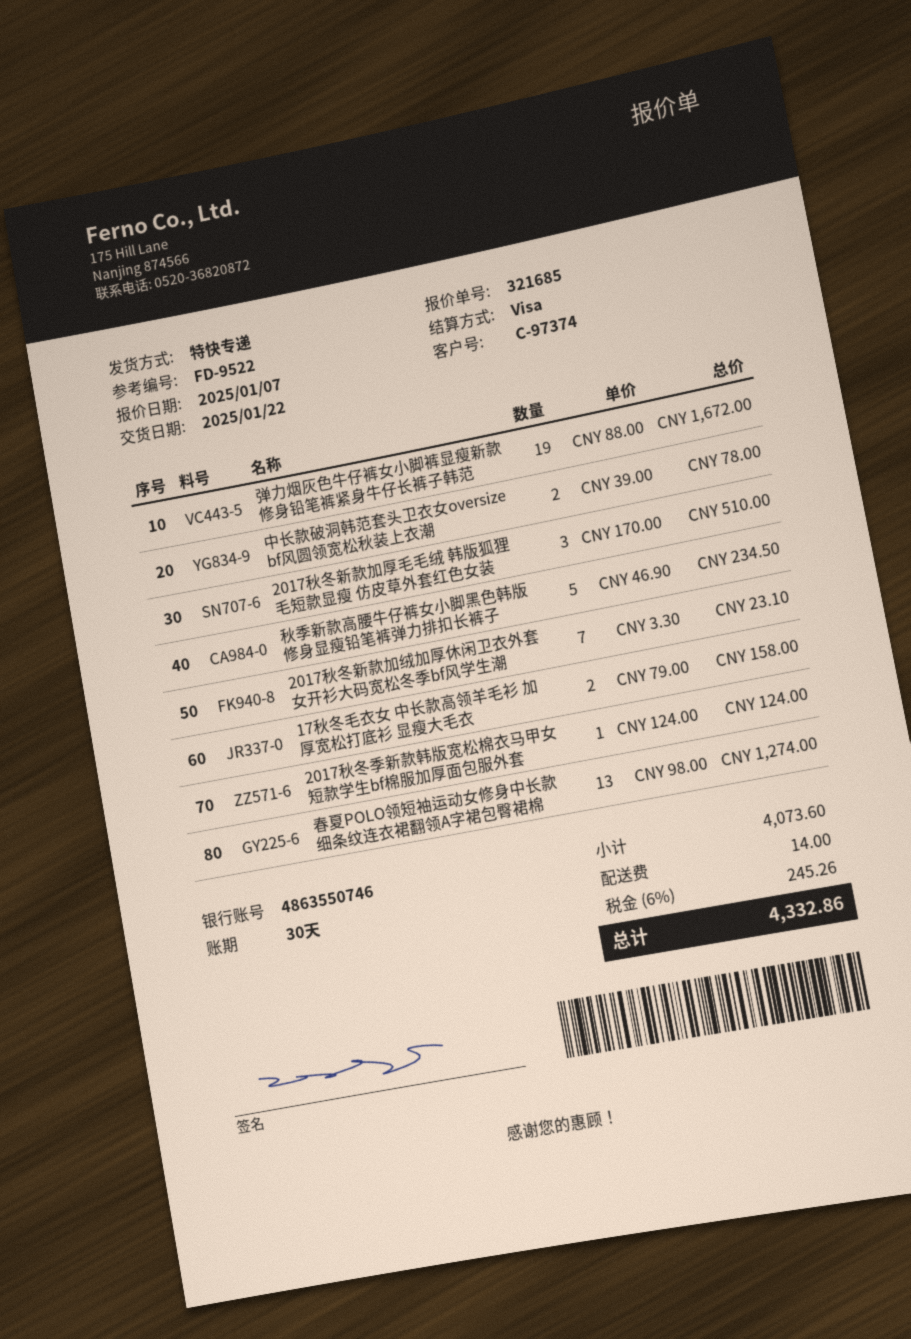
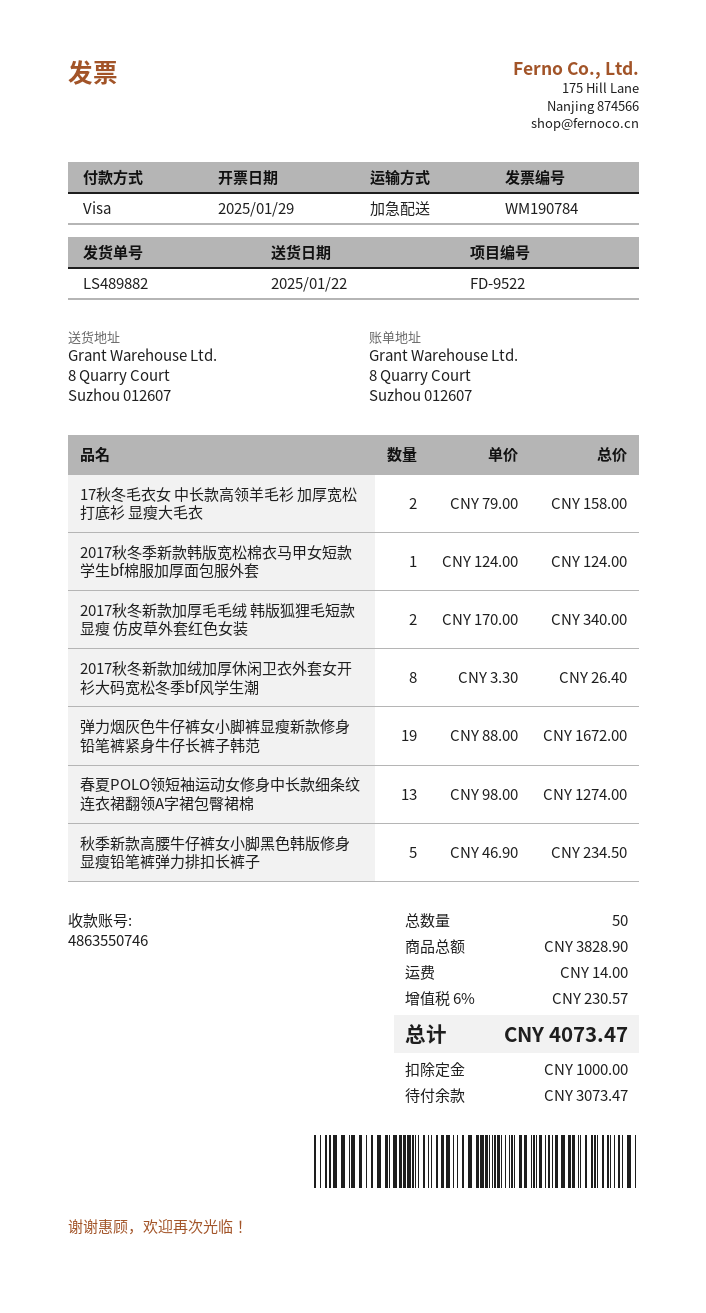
中长款破洞韩范套头卫衣女oversize bf风圆领宽松秋装上衣潮: 2 x 39.00 = 78.00 -> none
2017秋冬新款加厚毛毛绒 韩版狐狸毛短款显瘦 仿皮草外套红色女装: 3 x 170.00 = 510.00 -> 2 x 170.00 = 340.00
2017秋冬新款加绒加厚休闲卫衣外套女开衫大码宽松冬季bf风学生潮: 7 x 3.30 = 23.10 -> 8 x 3.30 = 26.40
subtotal: 4073.60 -> 3828.90
tax: 6% = 245.26 -> 6% = 230.57
total: 4332.86 -> 4073.47

